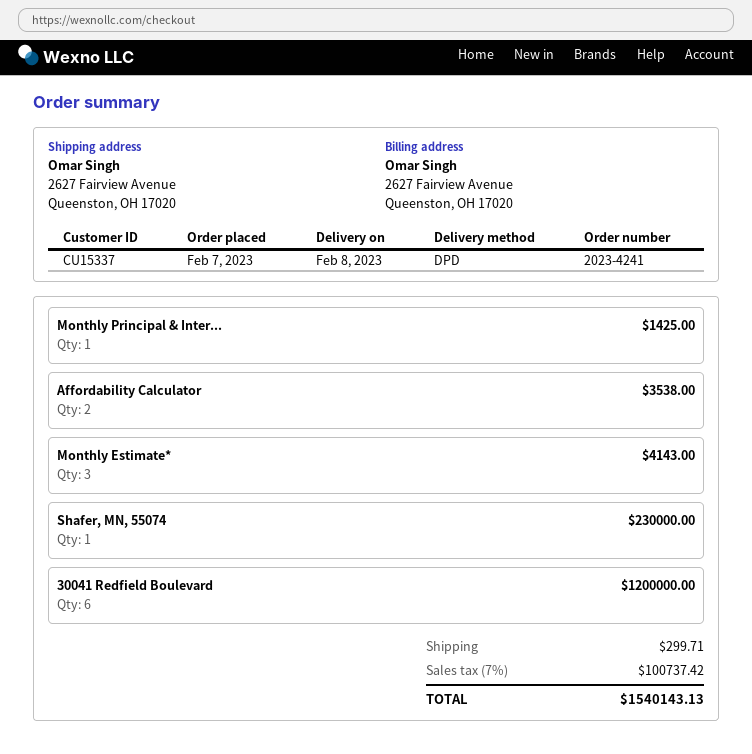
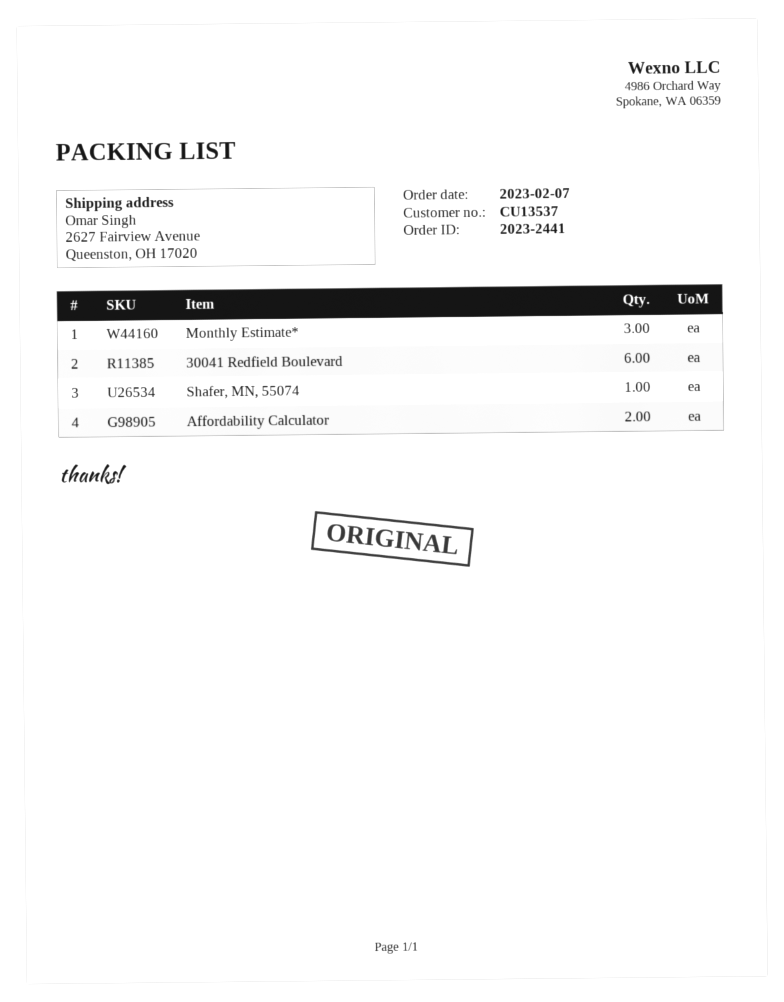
order number: 2023-4241 -> 2023-2441
customer number: CU15337 -> CU13537
Monthly Principal & Inter...: 1 -> none

